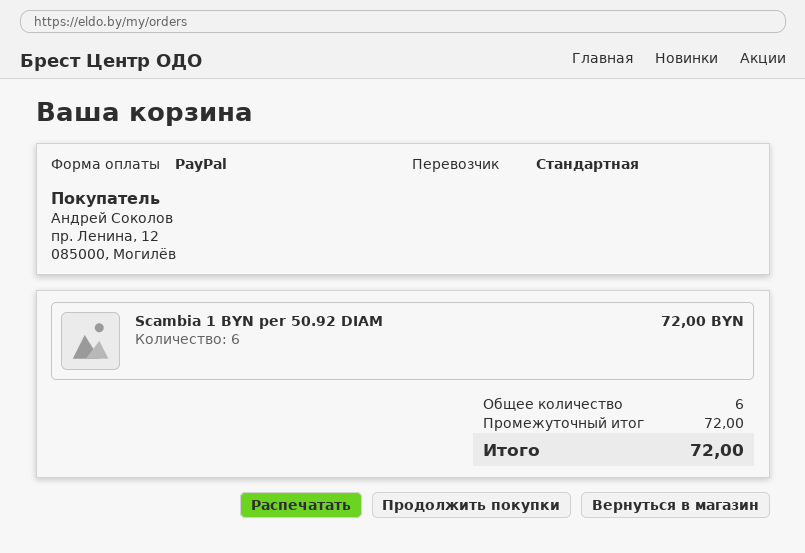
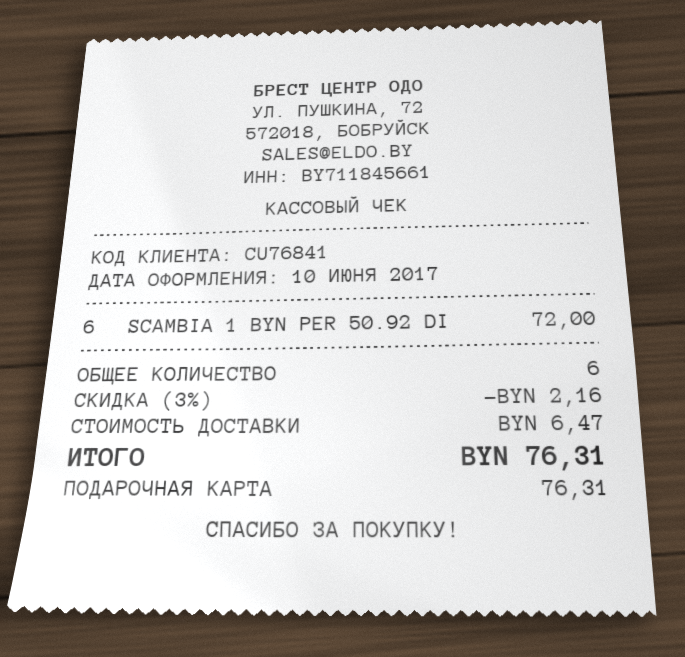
payment method: PayPal -> gift card
discount: none -> 3% = 2.16
shipping: none -> 6.47
total: 72.00 -> 76.31

